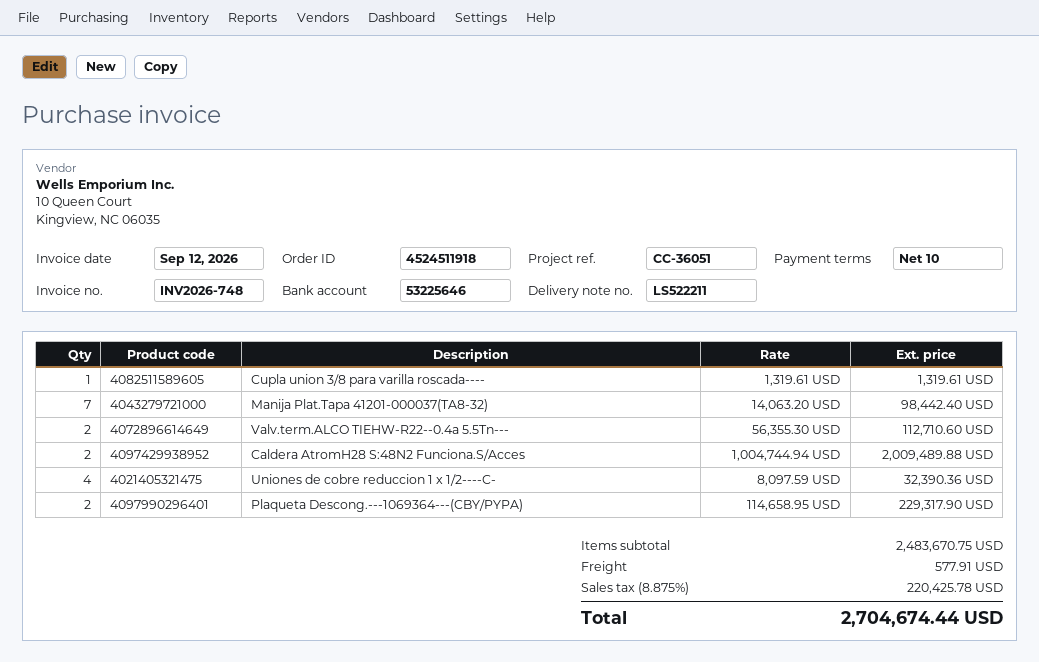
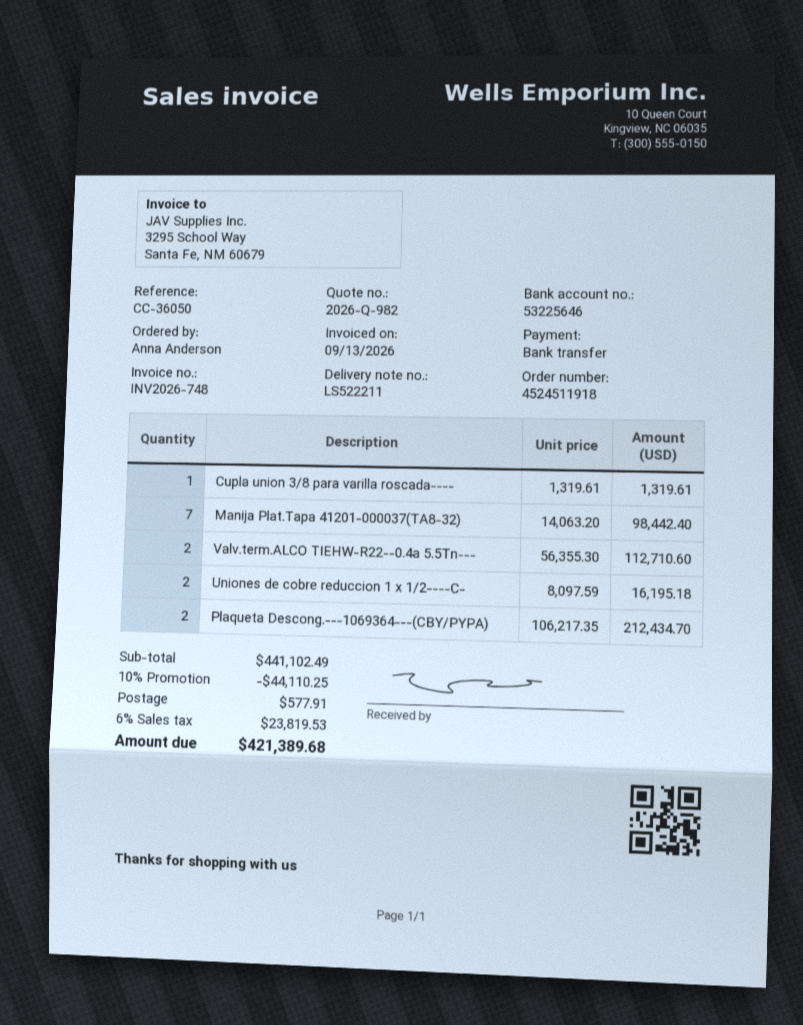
invoice date: 2026-09-12 -> 2026-09-13
reference: CC-36051 -> CC-36050
Caldera AtromH28 S:48N2 Funciona.S/Acces: 2 x 1004744.94 = 2009489.88 -> none
Uniones de cobre reduccion 1 x 1/2----C-: 4 x 8097.59 = 32390.36 -> 2 x 8097.59 = 16195.18
Plaqueta Descong.---1069364---(CBY/PYPA): 2 x 114658.95 = 229317.90 -> 2 x 106217.35 = 212434.70
subtotal: 2483670.75 -> 441102.49
discount: none -> 10% = 44110.25
tax: 8.875% = 220425.78 -> 6% = 23819.53
total: 2704674.44 -> 421389.68

